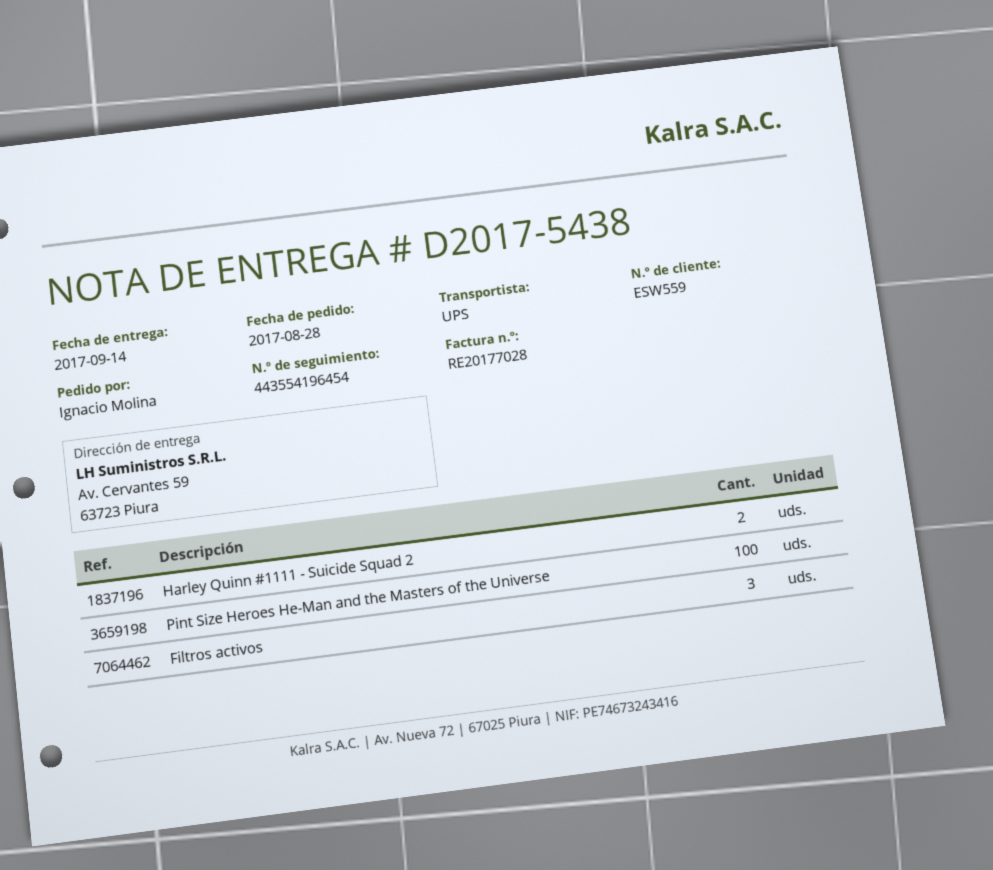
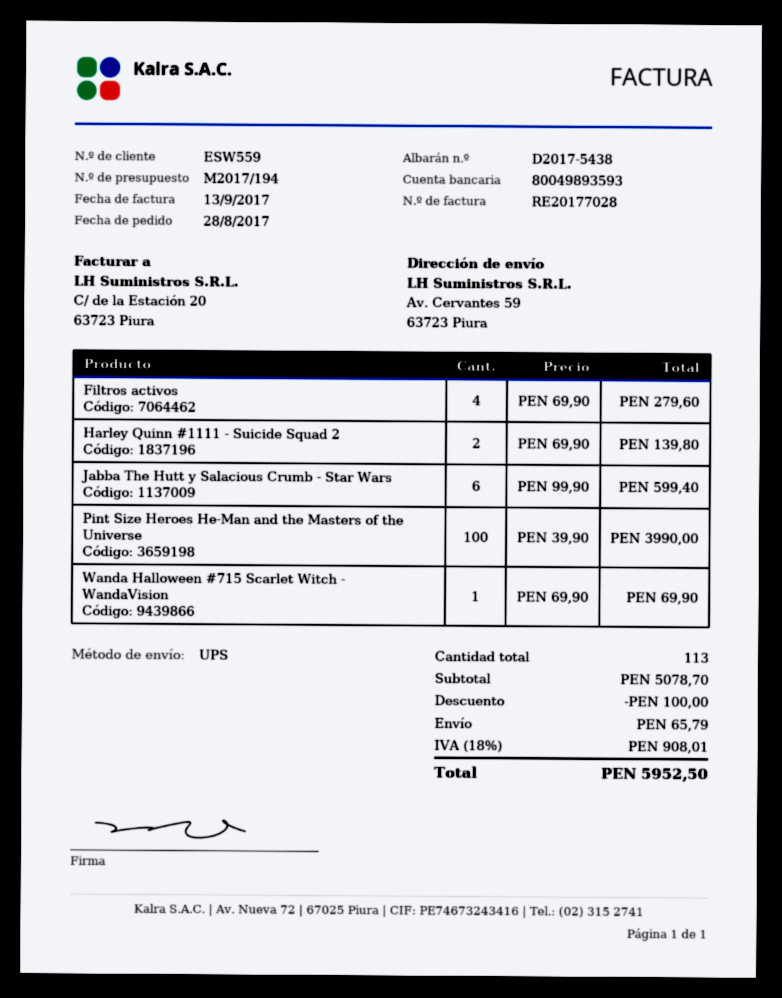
Filtros activos: 3 -> 4
Jabba The Hutt y Salacious Crumb - Star Wars: none -> 6
Wanda Halloween #715 Scarlet Witch - WandaVision: none -> 1

